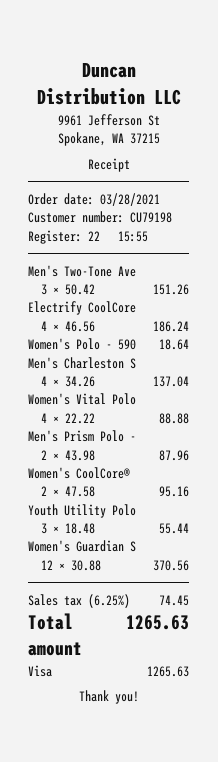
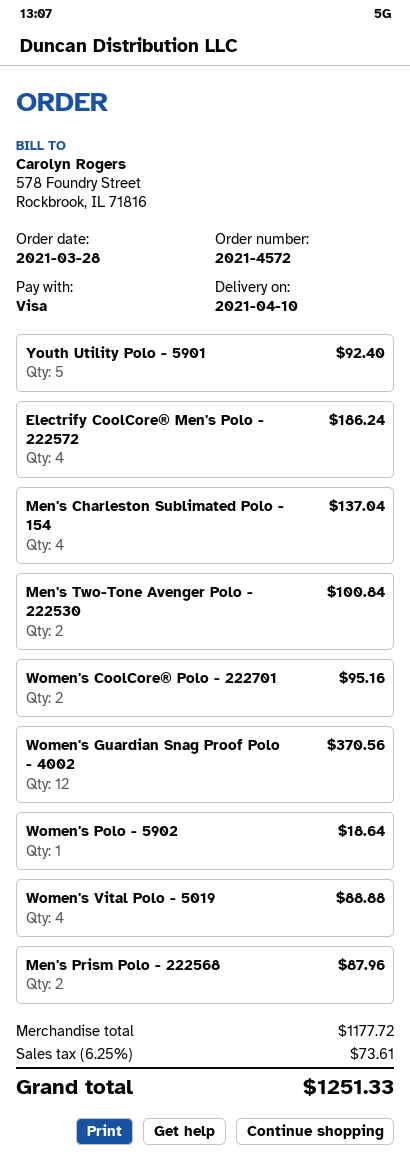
Men's Two-Tone Ave: 3 for 151.26 -> 2 for 100.84
Youth Utility Polo: 3 for 55.44 -> 5 for 92.40
tax: 6.25% = 74.45 -> 6.25% = 73.61
total: 1265.63 -> 1251.33

